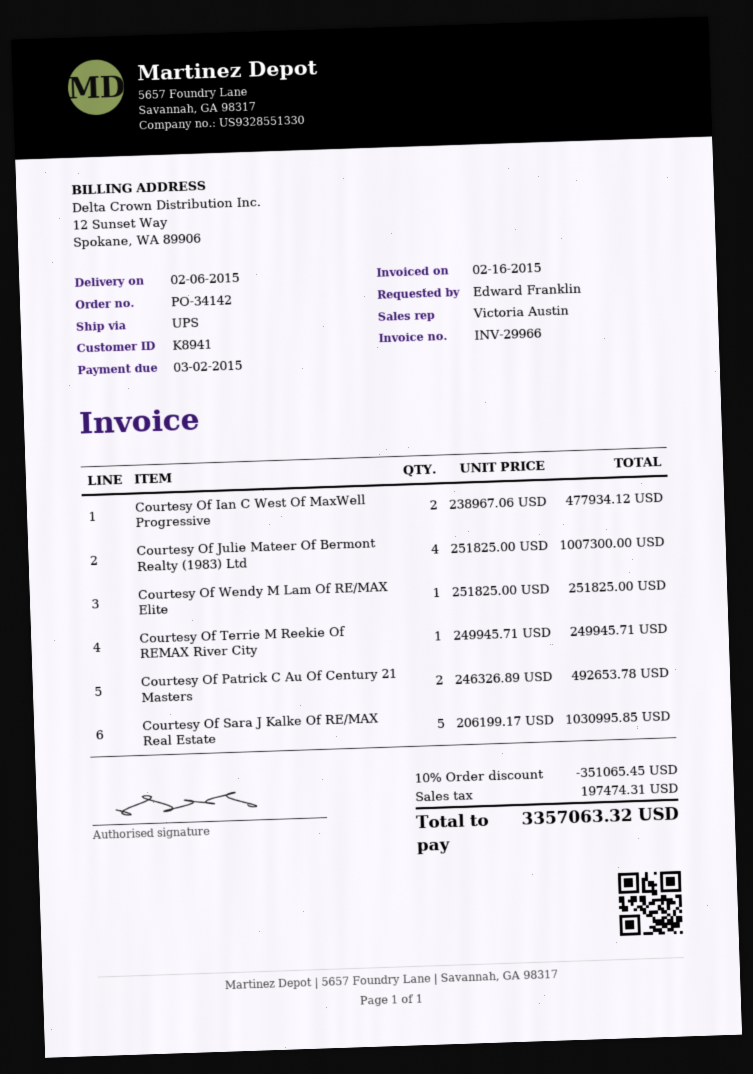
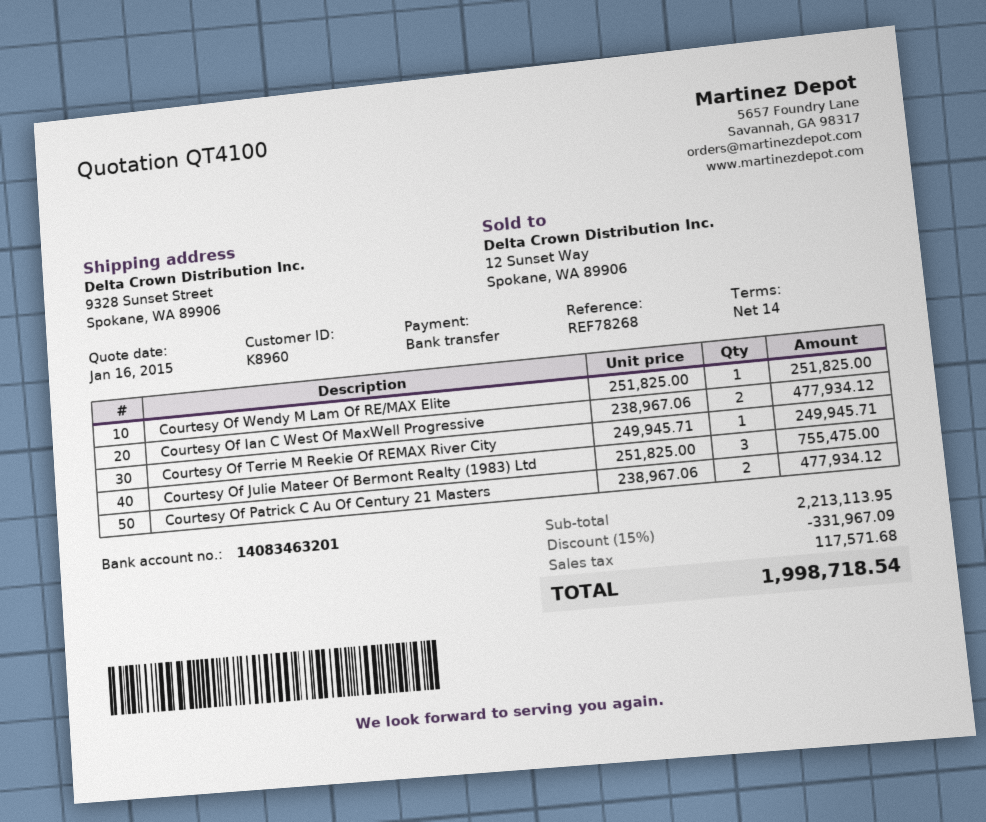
customer number: K8941 -> K8960
Courtesy Of Julie Mateer Of Bermont Realty (1983) Ltd: 4 x 251825.00 = 1007300.00 -> 3 x 251825.00 = 755475.00
Courtesy Of Patrick C Au Of Century 21 Masters: 2 x 246326.89 = 492653.78 -> 2 x 238967.06 = 477934.12
Courtesy Of Sara J Kalke Of RE/MAX Real Estate: 5 x 206199.17 = 1030995.85 -> none
discount: 10% = 351065.45 -> 15% = 331967.09
tax: 197474.31 -> 117571.68
total: 3357063.32 -> 1998718.54

